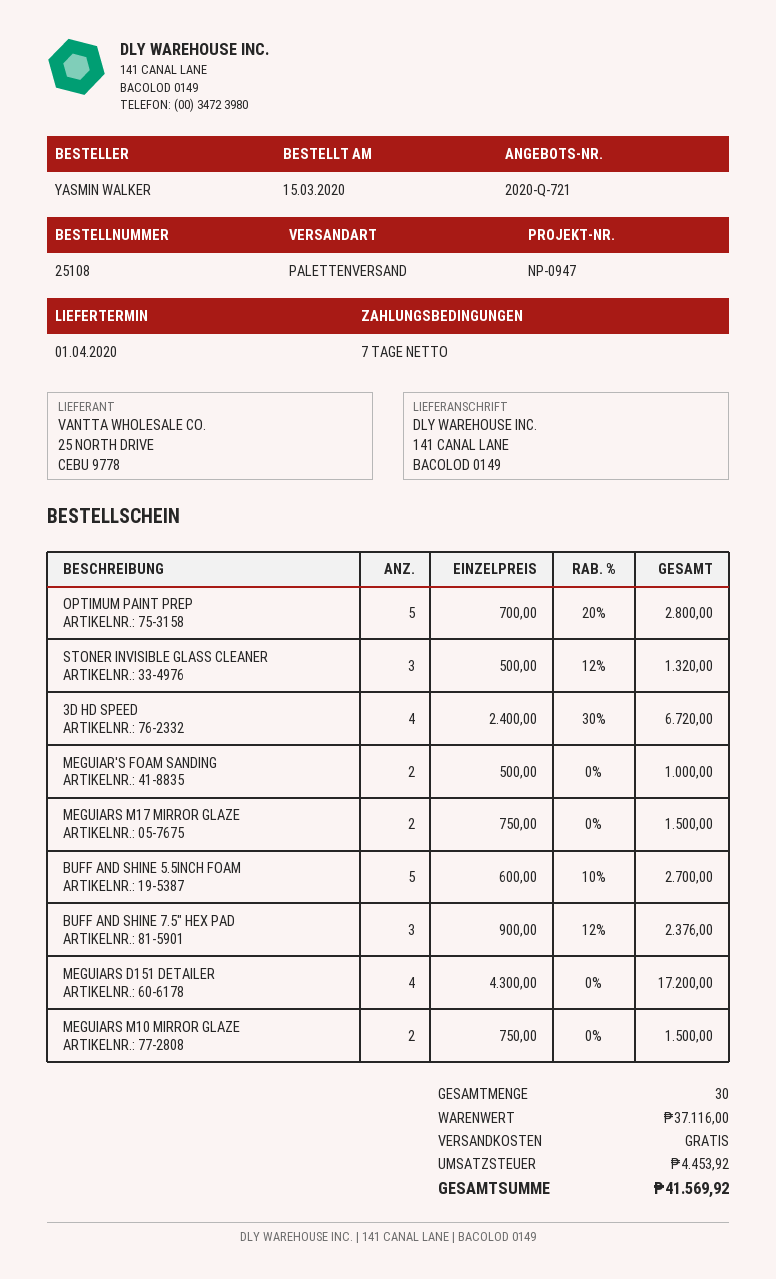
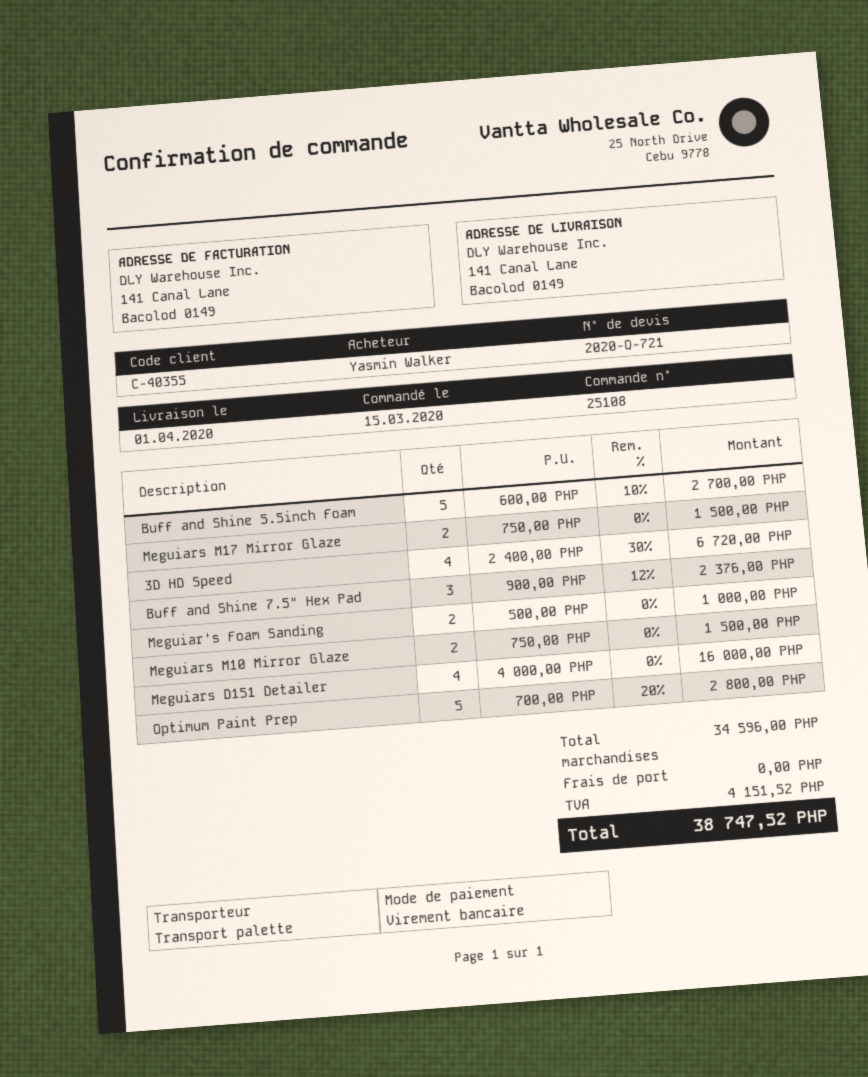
STONER INVISIBLE GLASS CLEANER: 3 x 500.00 - 12% = 1320.00 -> none
MEGUIARS D151 DETAILER: 4 x 4300.00 = 17200.00 -> 4 x 4000.00 = 16000.00
subtotal: 37116.00 -> 34596.00
tax: 4453.92 -> 4151.52
total: 41569.92 -> 38747.52

